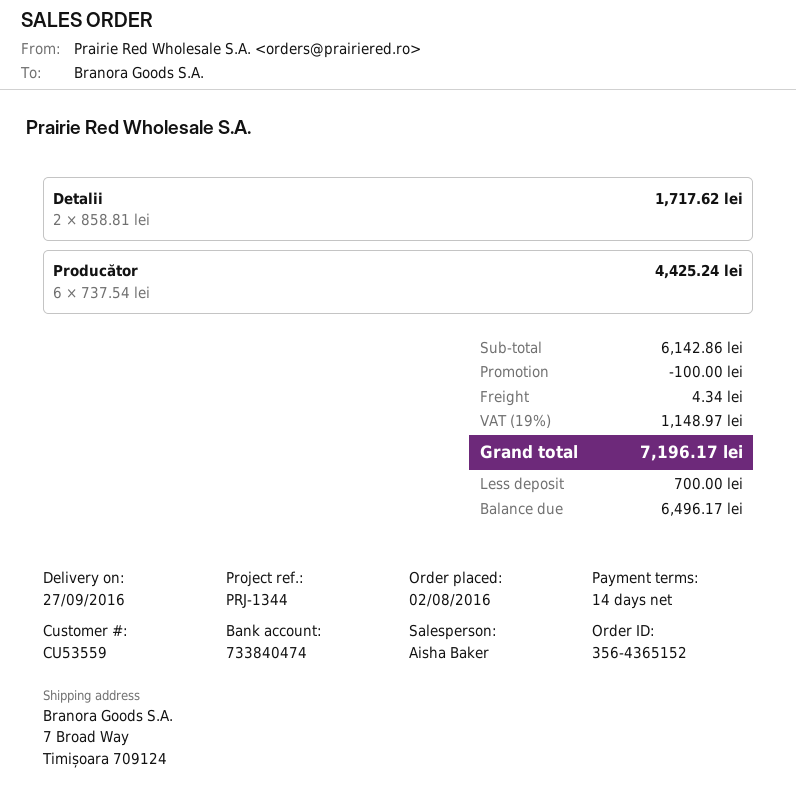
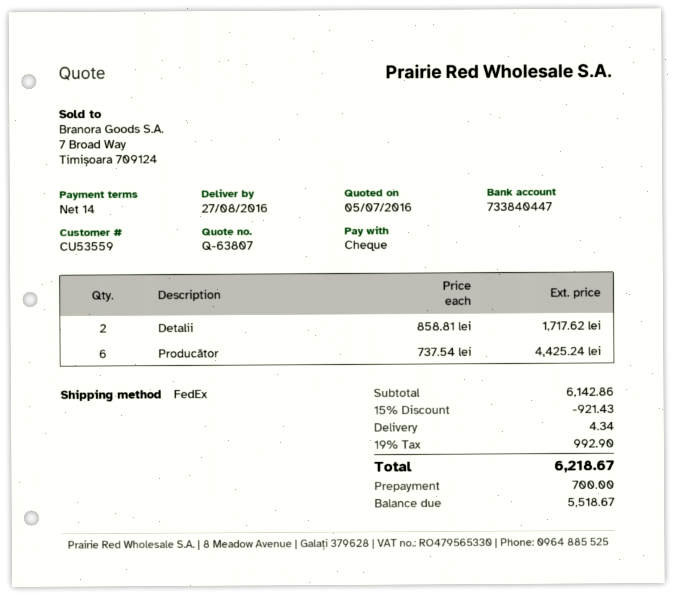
delivery date: 2016-09-27 -> 2016-08-27
bank account: 733840474 -> 733840447
discount: 100.00 -> 921.43
tax: 19% = 1148.97 -> 19% = 992.90
total: 7196.17 -> 6218.67
balance: 6496.17 -> 5518.67

